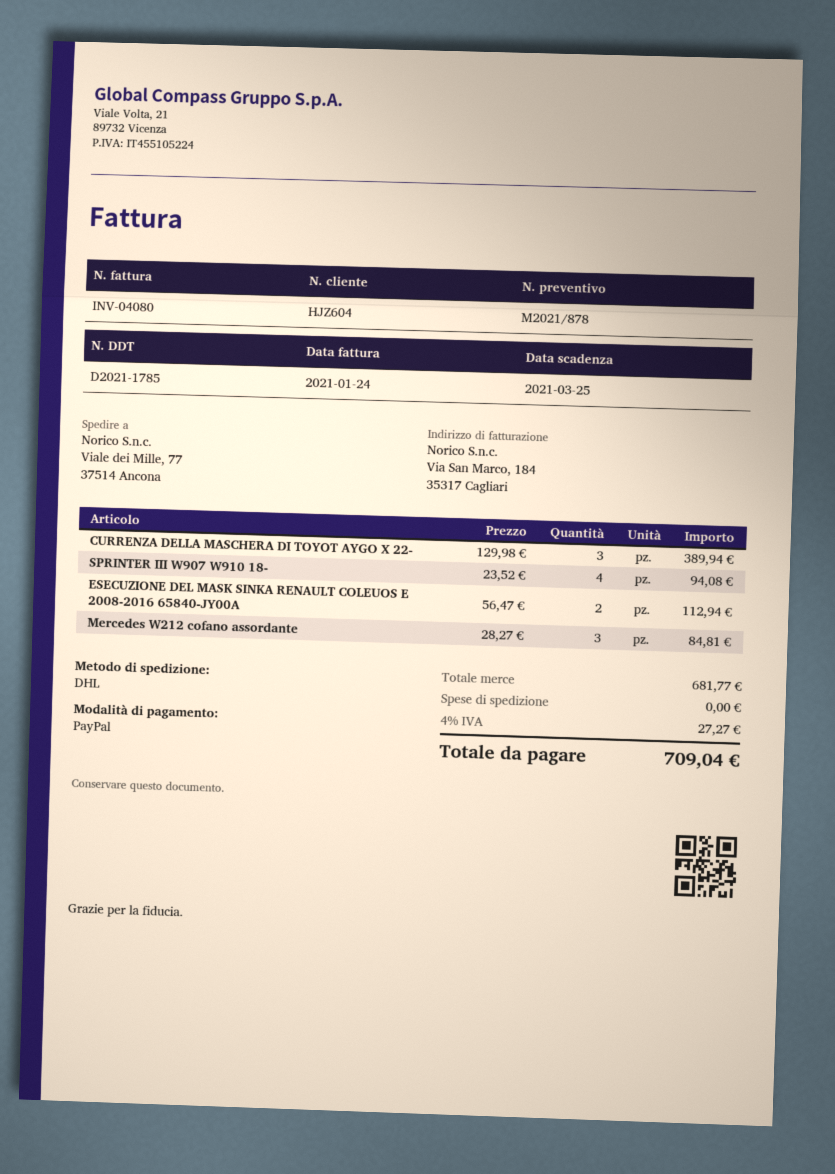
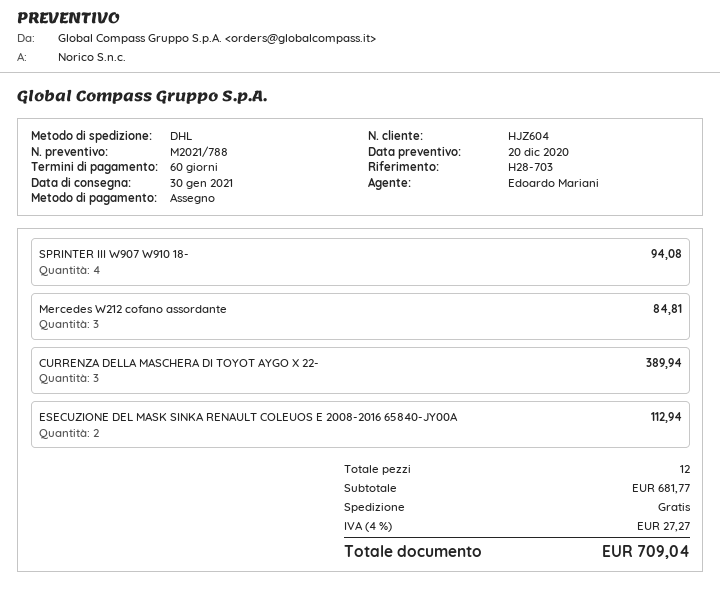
quote number: M2021/878 -> M2021/788
payment method: PayPal -> cheque

